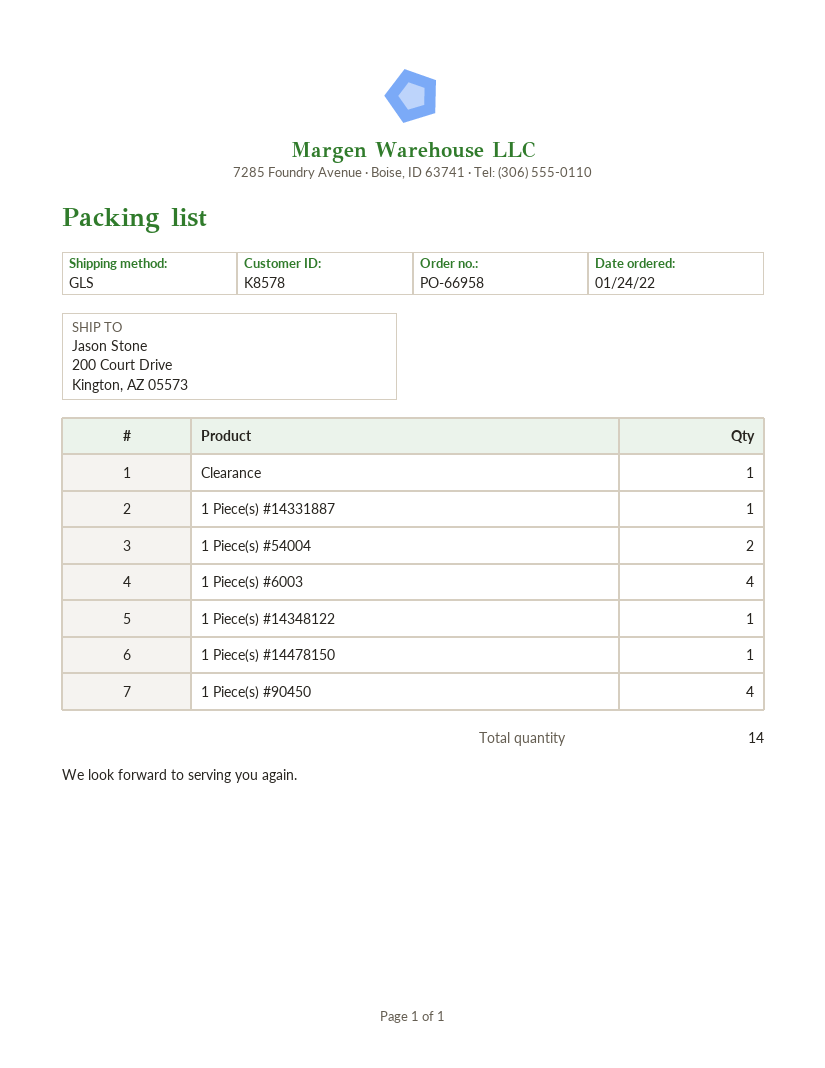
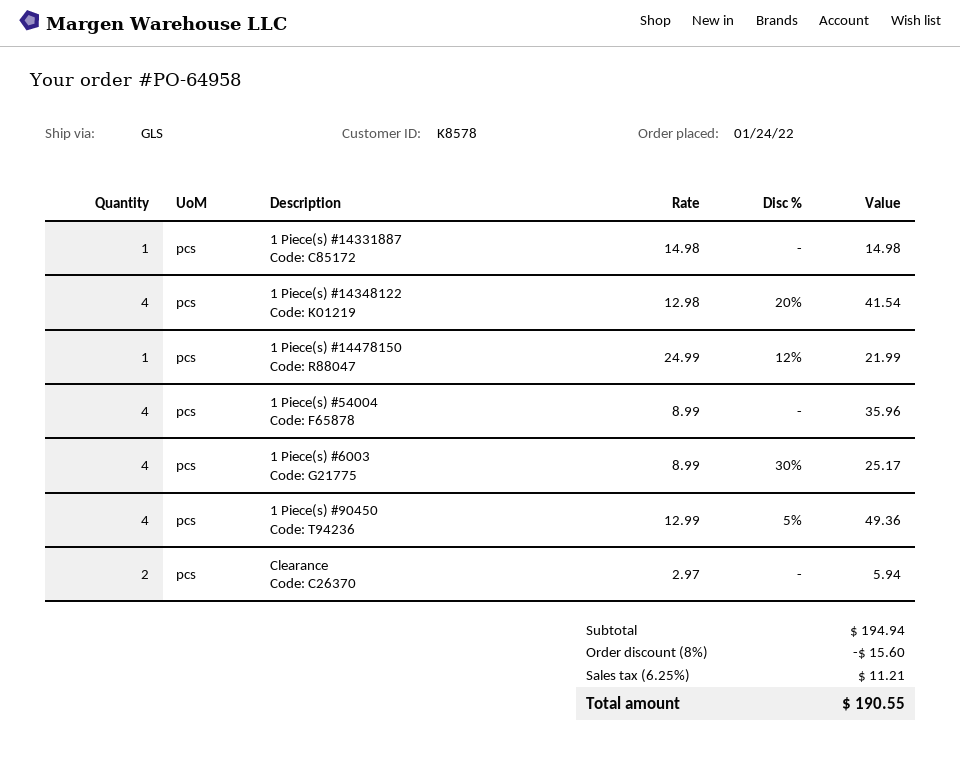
order number: PO-66958 -> PO-64958
Clearance: 1 -> 2
1 Piece(s) #54004: 2 -> 4
1 Piece(s) #14348122: 1 -> 4

